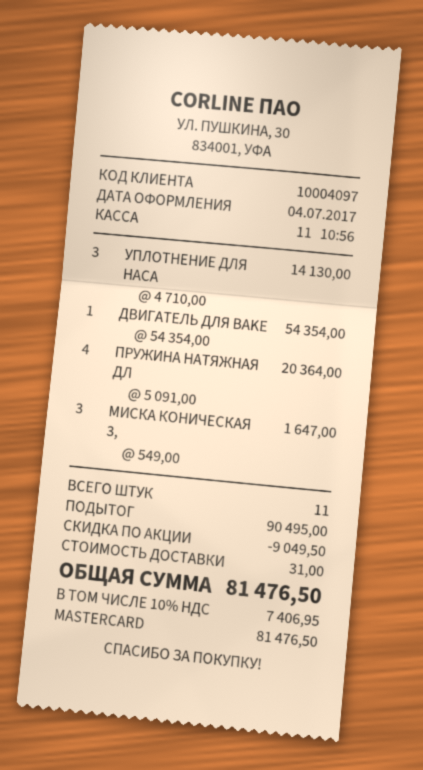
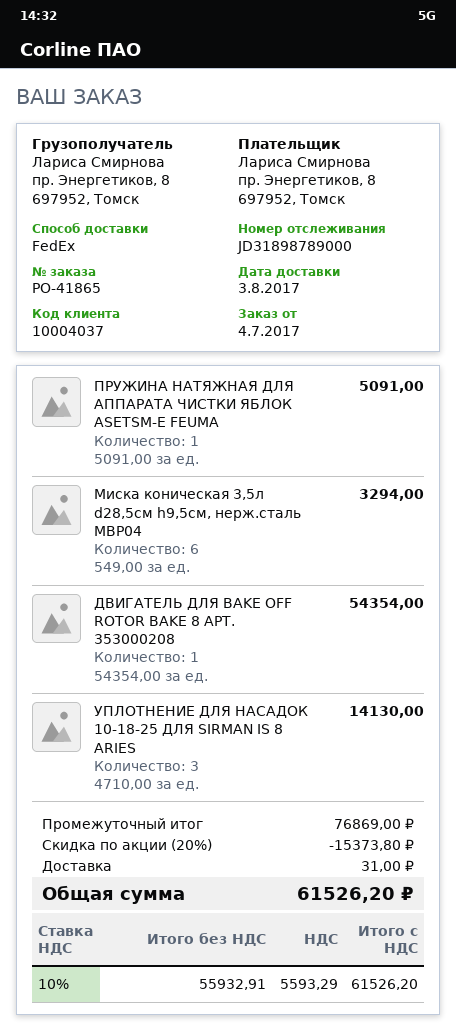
customer number: 10004097 -> 10004037
ПРУЖИНА НАТЯЖНАЯ ДЛ: 4 x 5091.00 = 20364.00 -> 1 x 5091.00 = 5091.00
МИСКА КОНИЧЕСКАЯ 3,: 3 x 549.00 = 1647.00 -> 6 x 549.00 = 3294.00
subtotal: 90495.00 -> 76869.00
discount: 9049.50 -> 15373.80
tax: 10% = 7406.95 -> 10% = 5593.29
total: 81476.50 -> 61526.20

